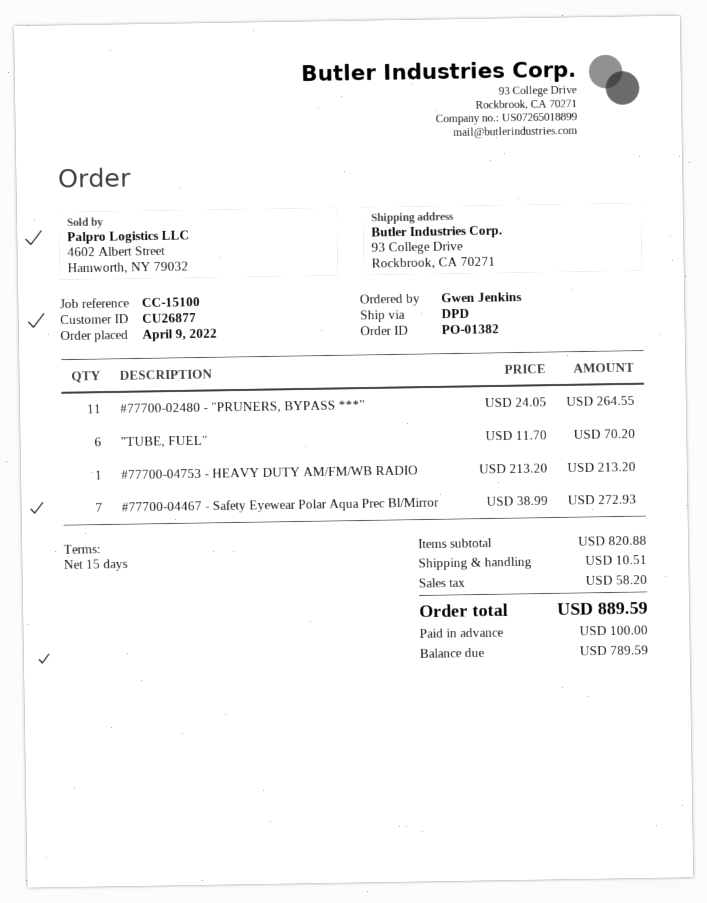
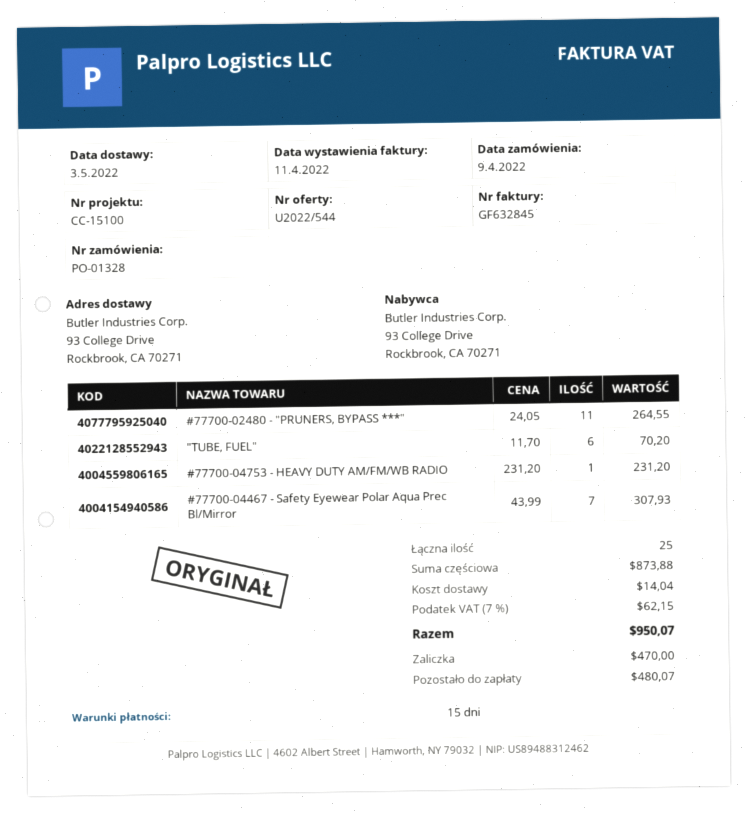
order number: PO-01382 -> PO-01328
#77700-04753 - HEAVY DUTY AM/FM/WB RADIO: 1 x 213.20 = 213.20 -> 1 x 231.20 = 231.20
#77700-04467 - Safety Eyewear Polar Aqua Prec Bl/Mirror: 7 x 38.99 = 272.93 -> 7 x 43.99 = 307.93
subtotal: 820.88 -> 873.88
shipping: 10.51 -> 14.04
tax: 58.20 -> 62.15
total: 889.59 -> 950.07
deposit: 100.00 -> 470.00
balance: 789.59 -> 480.07

